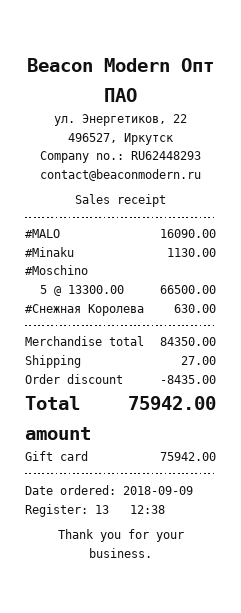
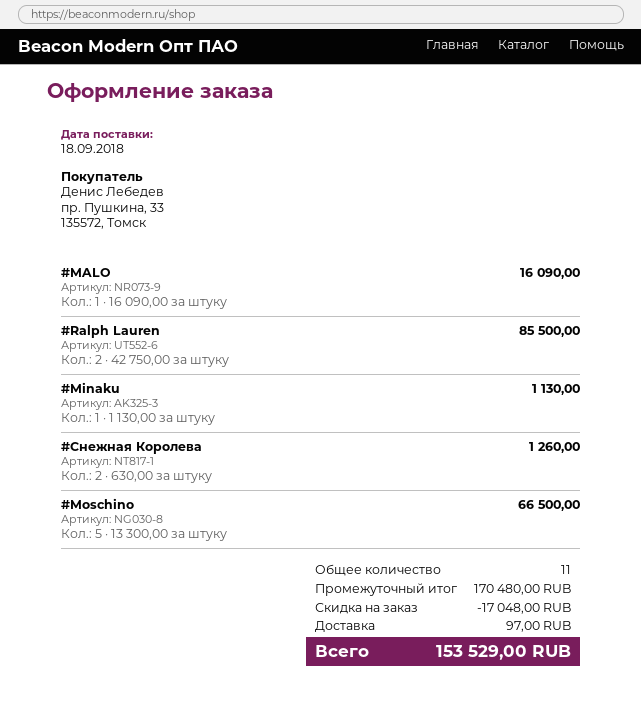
#Снежная Королева: 1 x 630.00 = 630.00 -> 2 x 630.00 = 1260.00
#Ralph Lauren: none -> 2 x 42750.00 = 85500.00
subtotal: 84350.00 -> 170480.00
discount: 8435.00 -> 17048.00
shipping: 27.00 -> 97.00
total: 75942.00 -> 153529.00

